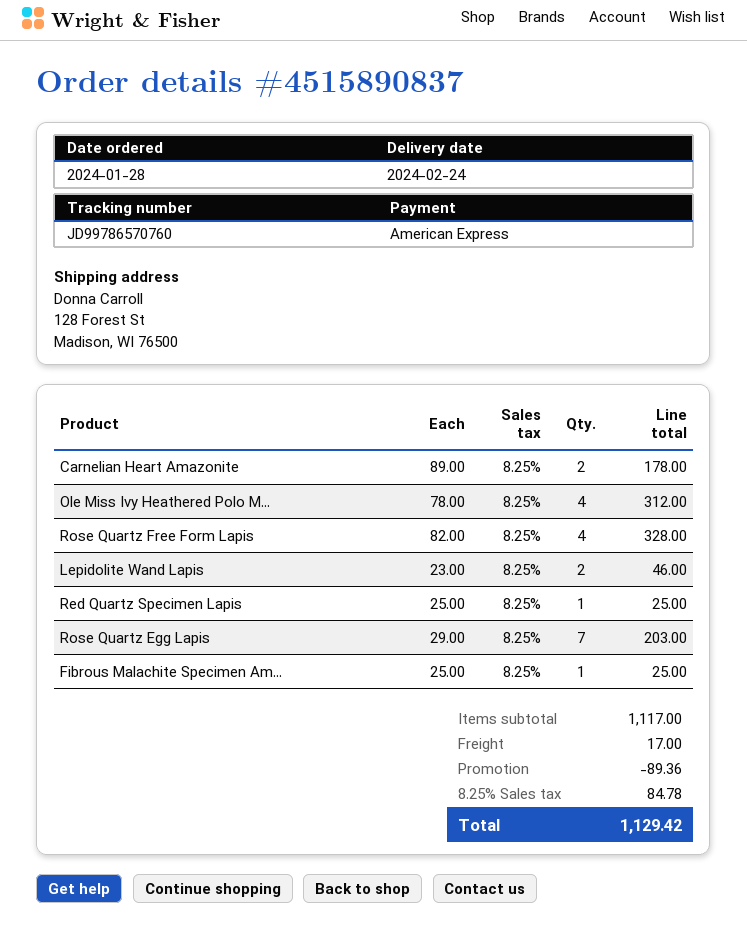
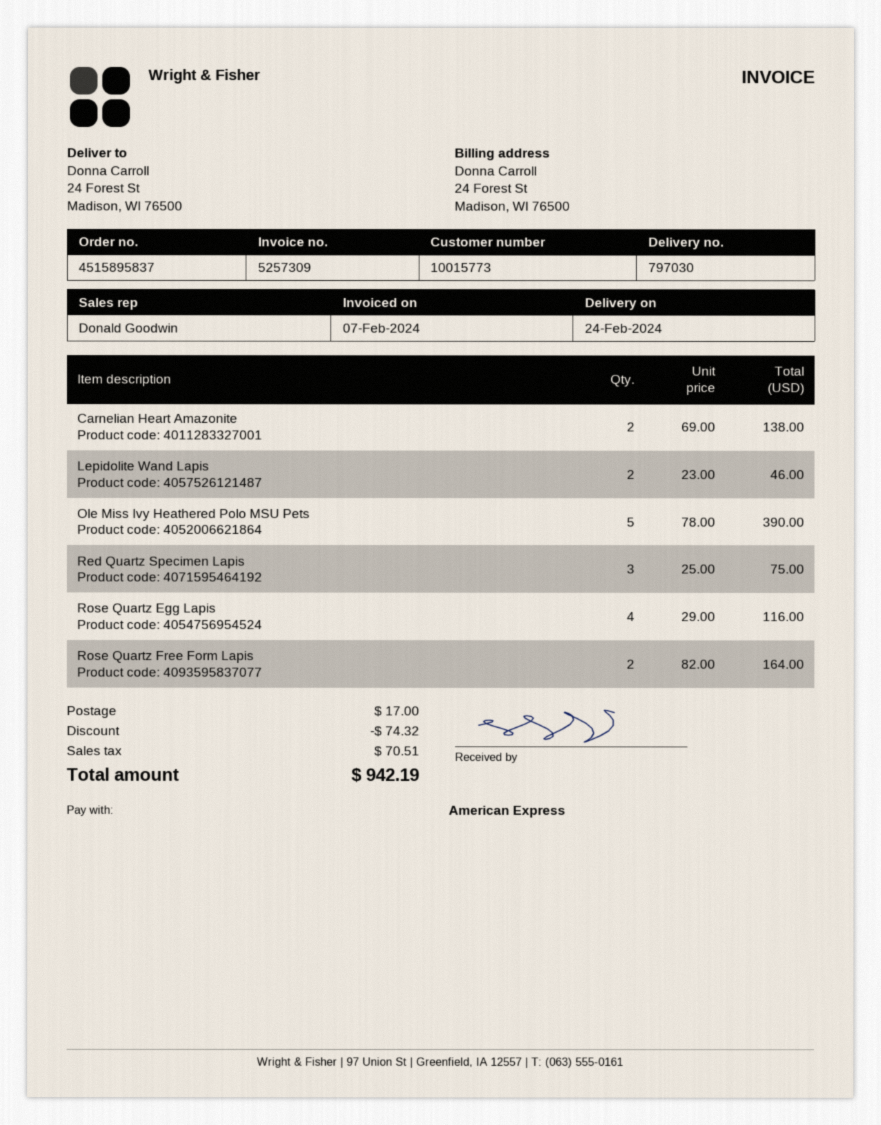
order number: 4515890837 -> 4515895837
ship to: 128 Forest St, Madison, WI 76500 -> 24 Forest St, Madison, WI 76500
Carnelian Heart Amazonite: 2 x 89.00 = 178.00 -> 2 x 69.00 = 138.00
Ole Miss Ivy Heathered Polo M...: 4 x 78.00 = 312.00 -> 5 x 78.00 = 390.00
Rose Quartz Free Form Lapis: 4 x 82.00 = 328.00 -> 2 x 82.00 = 164.00
Red Quartz Specimen Lapis: 1 x 25.00 = 25.00 -> 3 x 25.00 = 75.00
Rose Quartz Egg Lapis: 7 x 29.00 = 203.00 -> 4 x 29.00 = 116.00
Fibrous Malachite Specimen Am...: 1 x 25.00 = 25.00 -> none
discount: 89.36 -> 74.32
tax: 84.78 -> 70.51
total: 1129.42 -> 942.19

